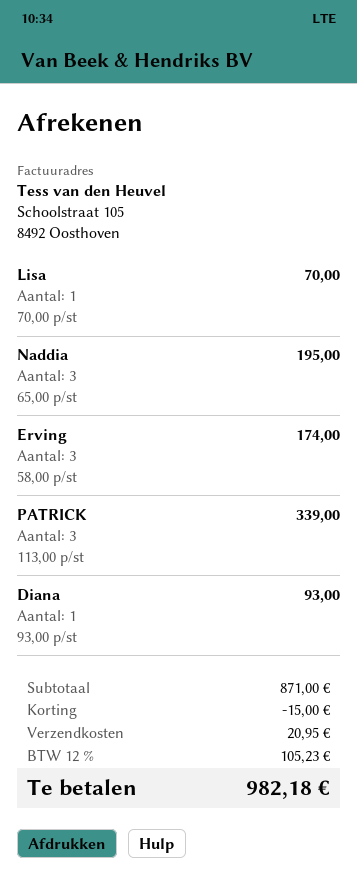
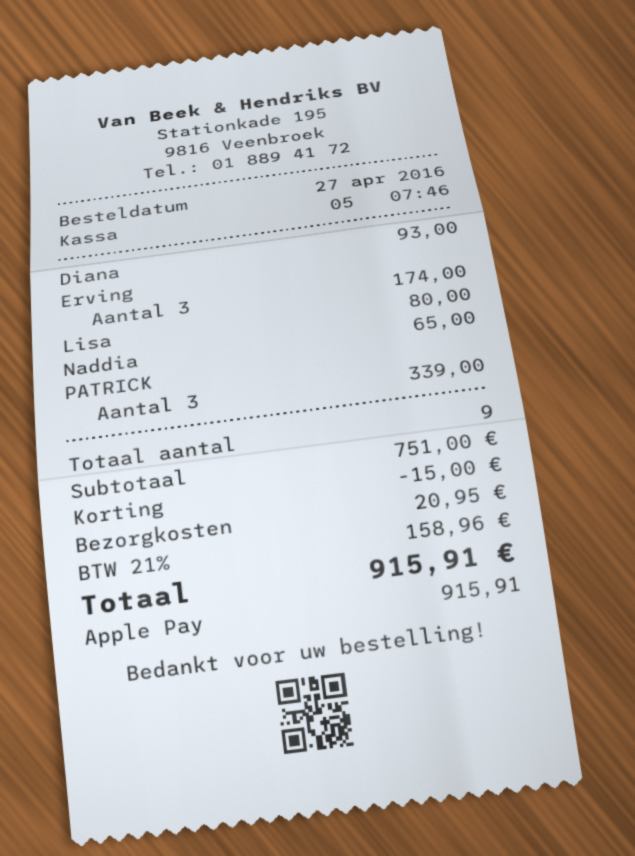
Lisa: 1 for 70.00 -> 1 for 80.00
Naddia: 3 for 195.00 -> 1 for 65.00
subtotal: 871.00 -> 751.00
tax: 12% = 105.23 -> 21% = 158.96
total: 982.18 -> 915.91

